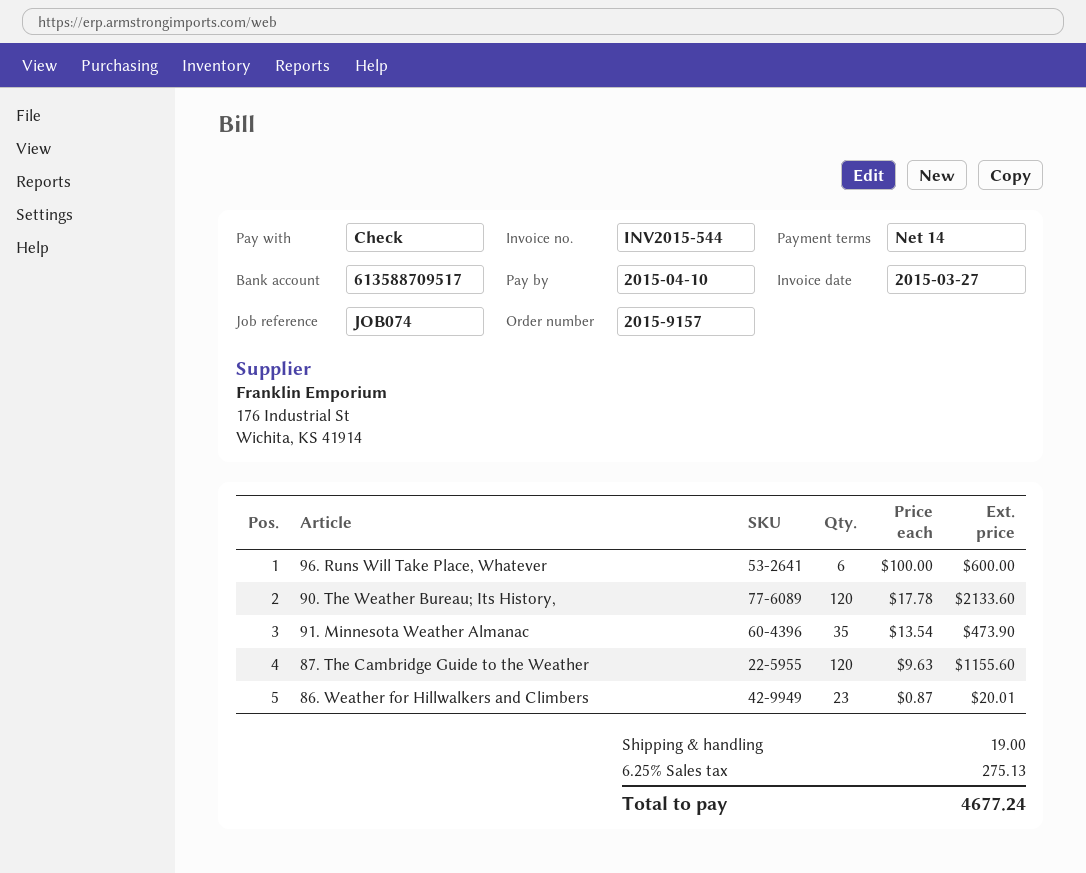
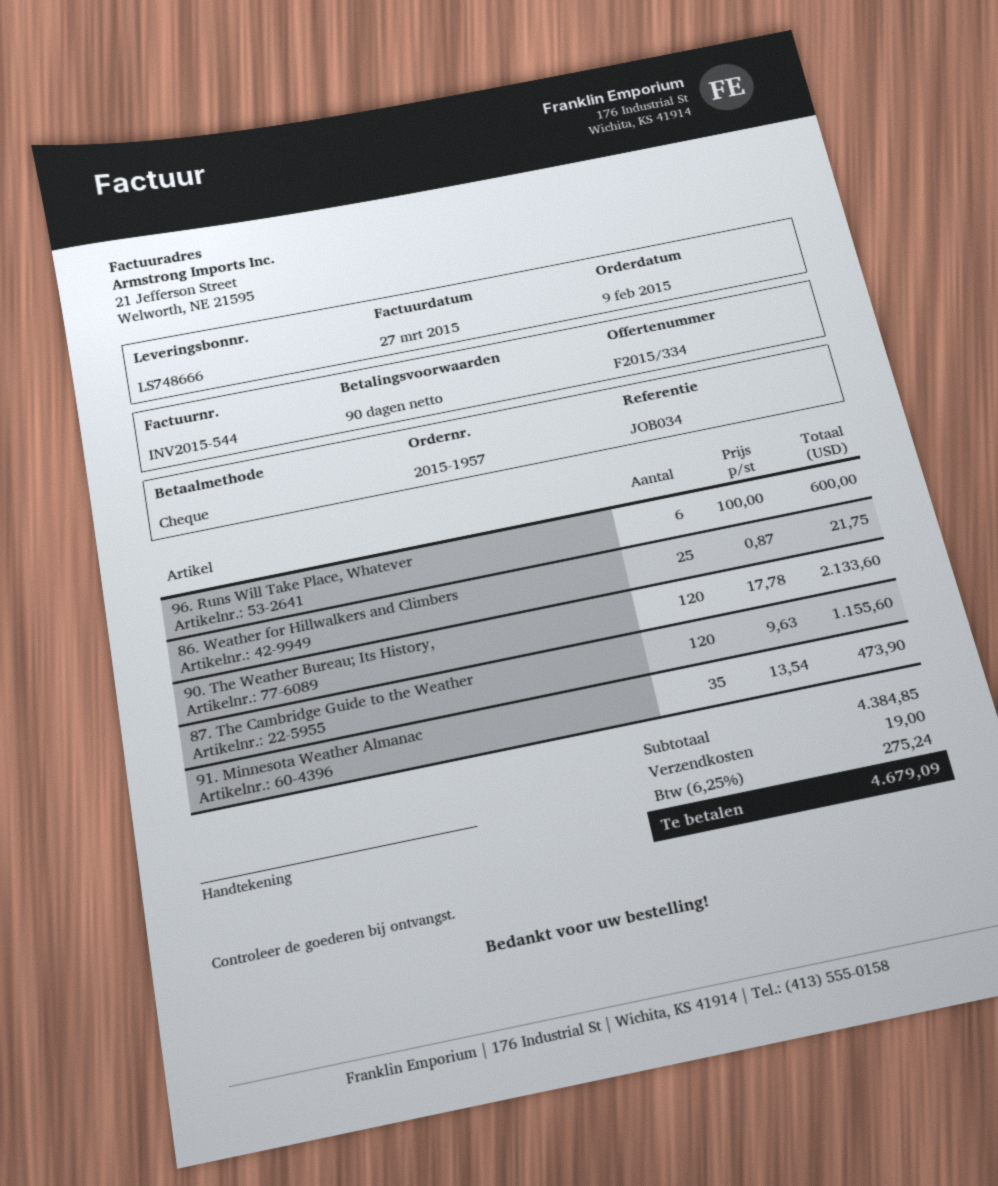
order number: 2015-9157 -> 2015-1957
payment terms: 14 days -> 90 days
reference: JOB074 -> JOB034
86. Weather for Hillwalkers and Climbers: 23 x 0.87 = 20.01 -> 25 x 0.87 = 21.75
tax: 6.25% = 275.13 -> 6.25% = 275.24
total: 4677.24 -> 4679.09

